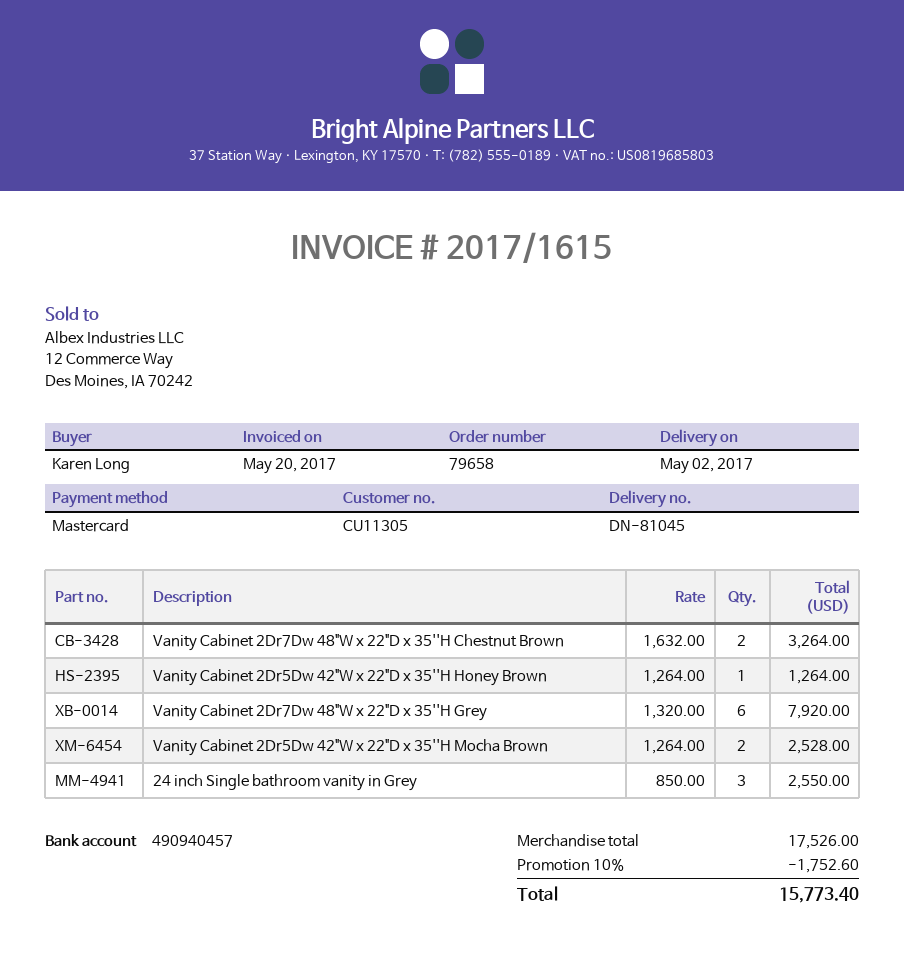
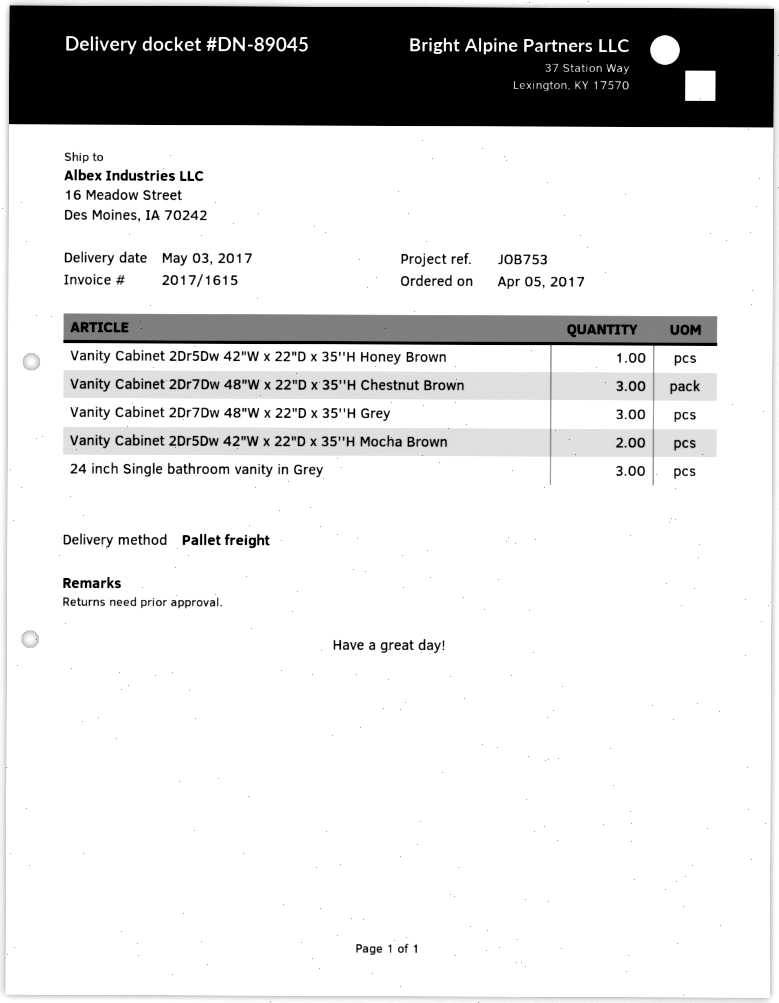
delivery note number: DN-81045 -> DN-89045
delivery date: 2017-05-02 -> 2017-05-03
Vanity Cabinet 2Dr7Dw 48"W x 22"D x 35''H Chestnut Brown: 2 -> 3
Vanity Cabinet 2Dr7Dw 48"W x 22"D x 35''H Grey: 6 -> 3

